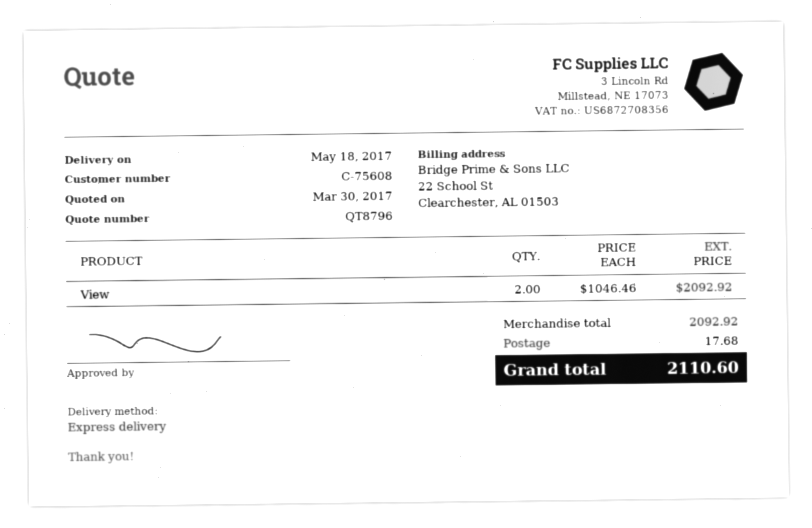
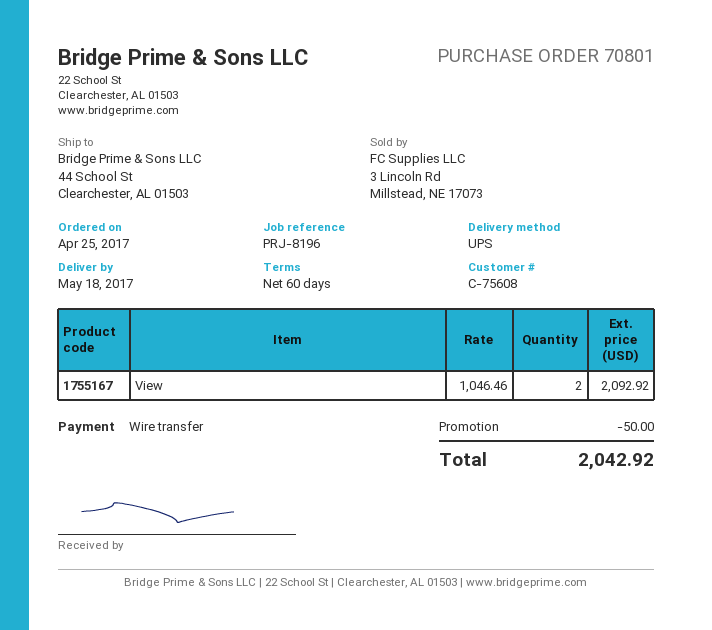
shipping method: express -> UPS
discount: none -> 50.00
shipping: 17.68 -> none
total: 2110.60 -> 2042.92

